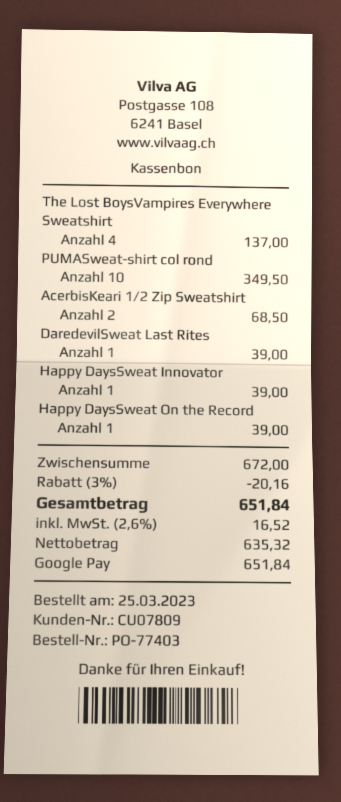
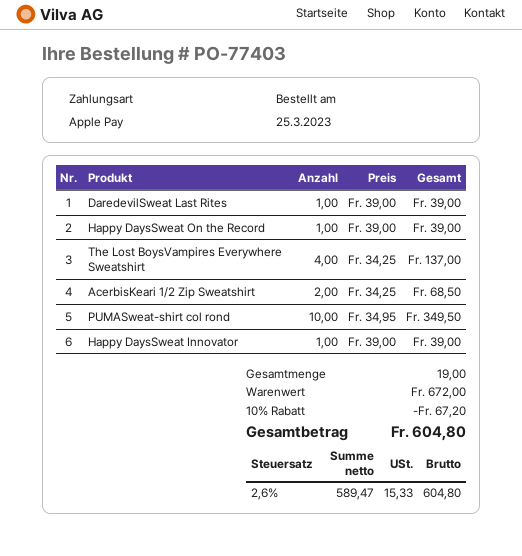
payment method: Google Pay -> Apple Pay
discount: 3% = 20.16 -> 10% = 67.20
net: 635.32 -> 589.47
tax: 2.6% = 16.52 -> 2.6% = 15.33
total: 651.84 -> 604.80

